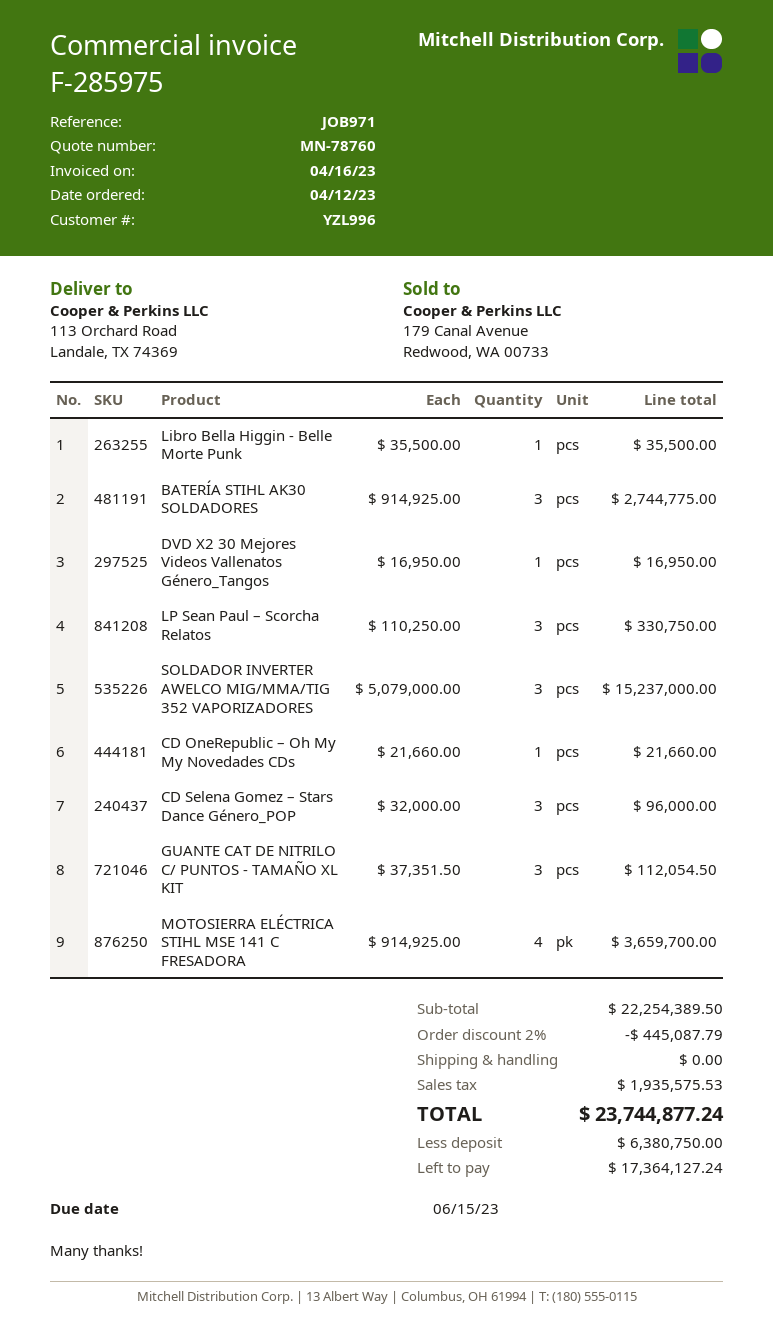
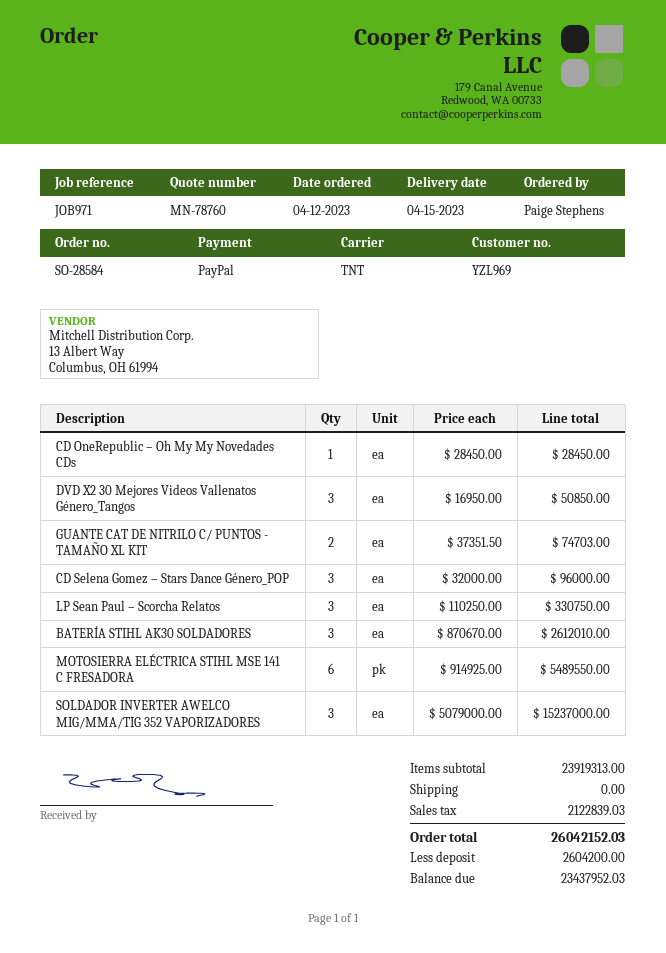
customer number: YZL996 -> YZL969
Libro Bella Higgin - Belle Morte Punk: 1 x 35500.00 = 35500.00 -> none
BATERÍA STIHL AK30 SOLDADORES: 3 x 914925.00 = 2744775.00 -> 3 x 870670.00 = 2612010.00
DVD X2 30 Mejores Videos Vallenatos Género_Tangos: 1 x 16950.00 = 16950.00 -> 3 x 16950.00 = 50850.00
CD OneRepublic – Oh My My Novedades CDs: 1 x 21660.00 = 21660.00 -> 1 x 28450.00 = 28450.00
GUANTE CAT DE NITRILO C/ PUNTOS - TAMAÑO XL KIT: 3 x 37351.50 = 112054.50 -> 2 x 37351.50 = 74703.00
MOTOSIERRA ELÉCTRICA STIHL MSE 141 C FRESADORA: 4 x 914925.00 = 3659700.00 -> 6 x 914925.00 = 5489550.00
subtotal: 22254389.50 -> 23919313.00
discount: 2% = 445087.79 -> none
tax: 1935575.53 -> 2122839.03
total: 23744877.24 -> 26042152.03
deposit: 6380750.00 -> 2604200.00
balance: 17364127.24 -> 23437952.03

